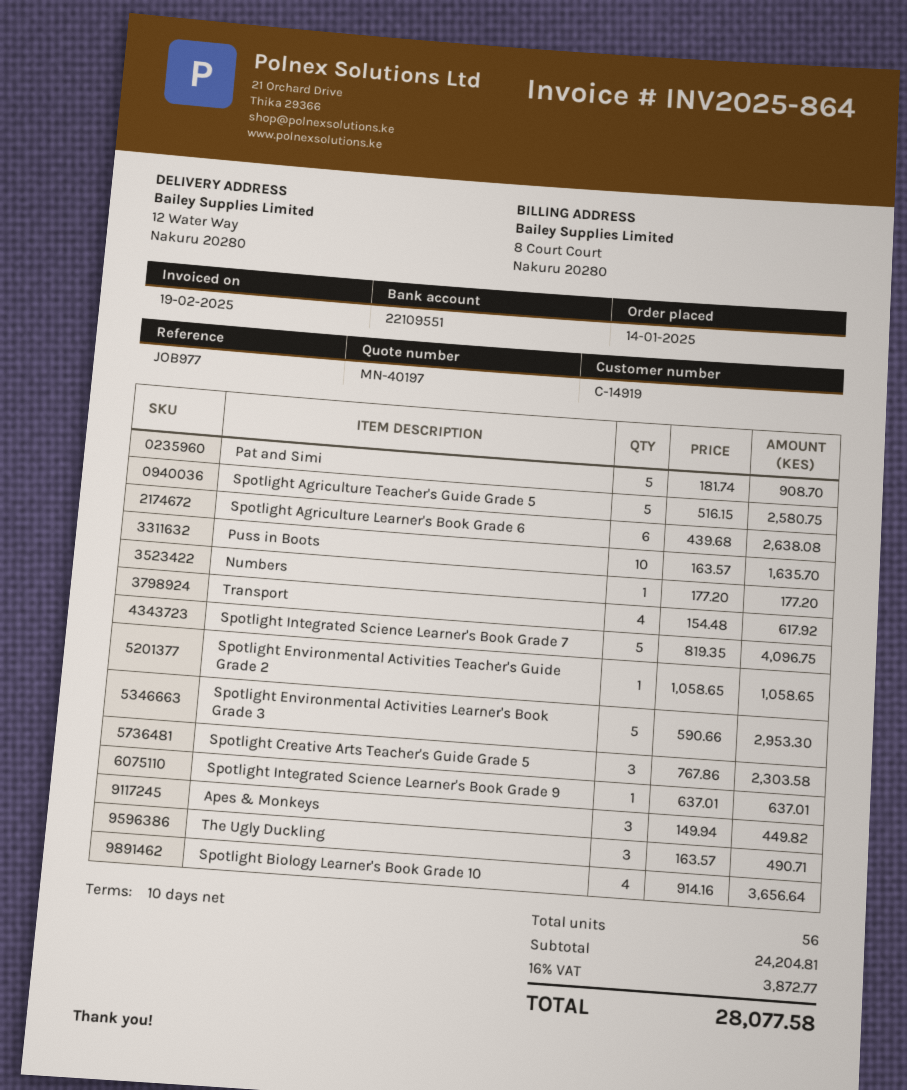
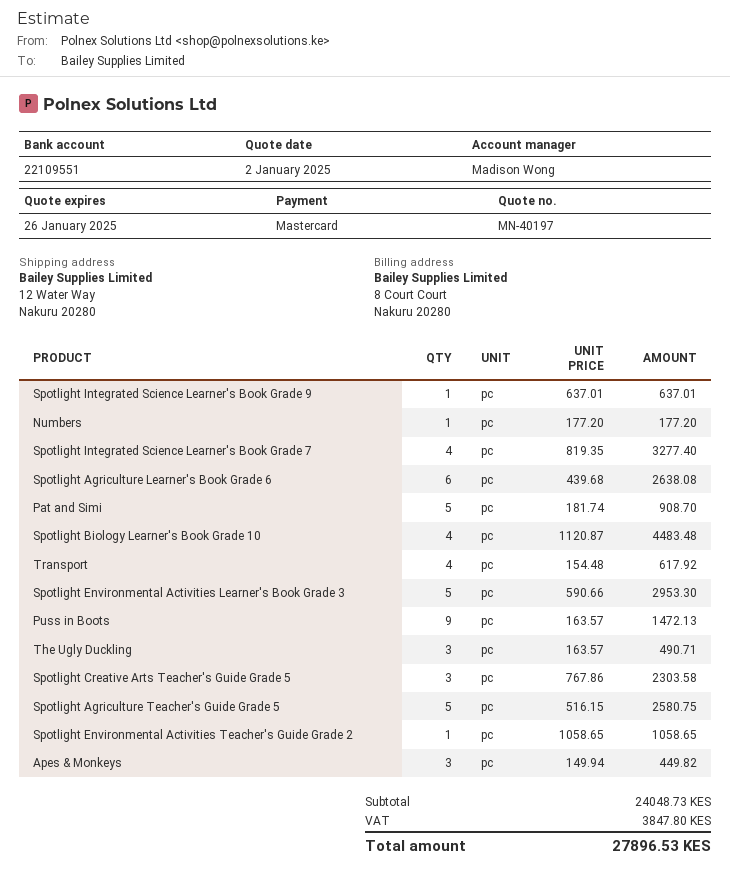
Puss in Boots: 10 x 163.57 = 1635.70 -> 9 x 163.57 = 1472.13
Spotlight Integrated Science Learner's Book Grade 7: 5 x 819.35 = 4096.75 -> 4 x 819.35 = 3277.40
Spotlight Biology Learner's Book Grade 10: 4 x 914.16 = 3656.64 -> 4 x 1120.87 = 4483.48
subtotal: 24204.81 -> 24048.73
tax: 3872.77 -> 3847.80
total: 28077.58 -> 27896.53

